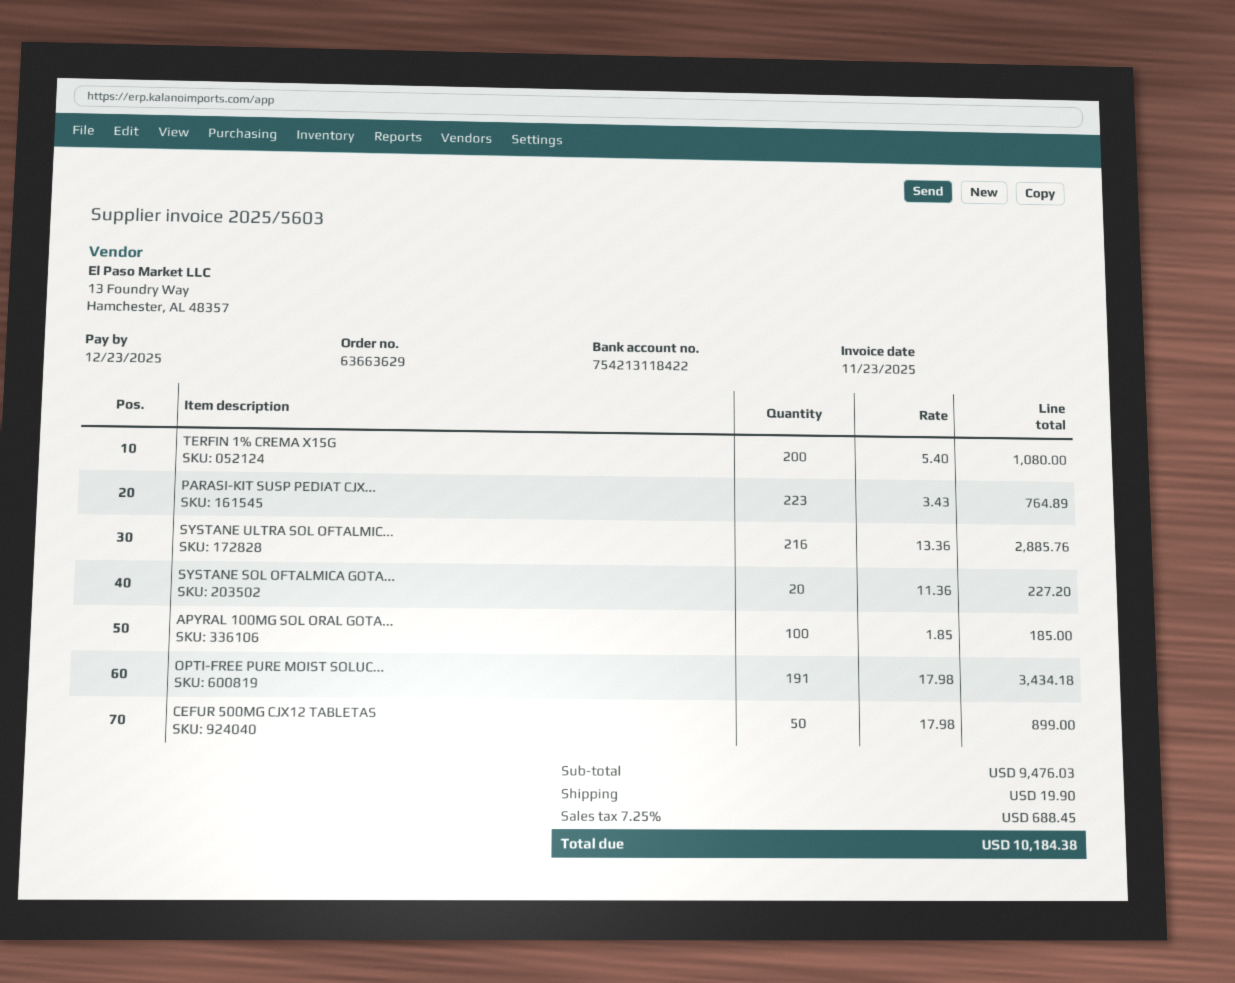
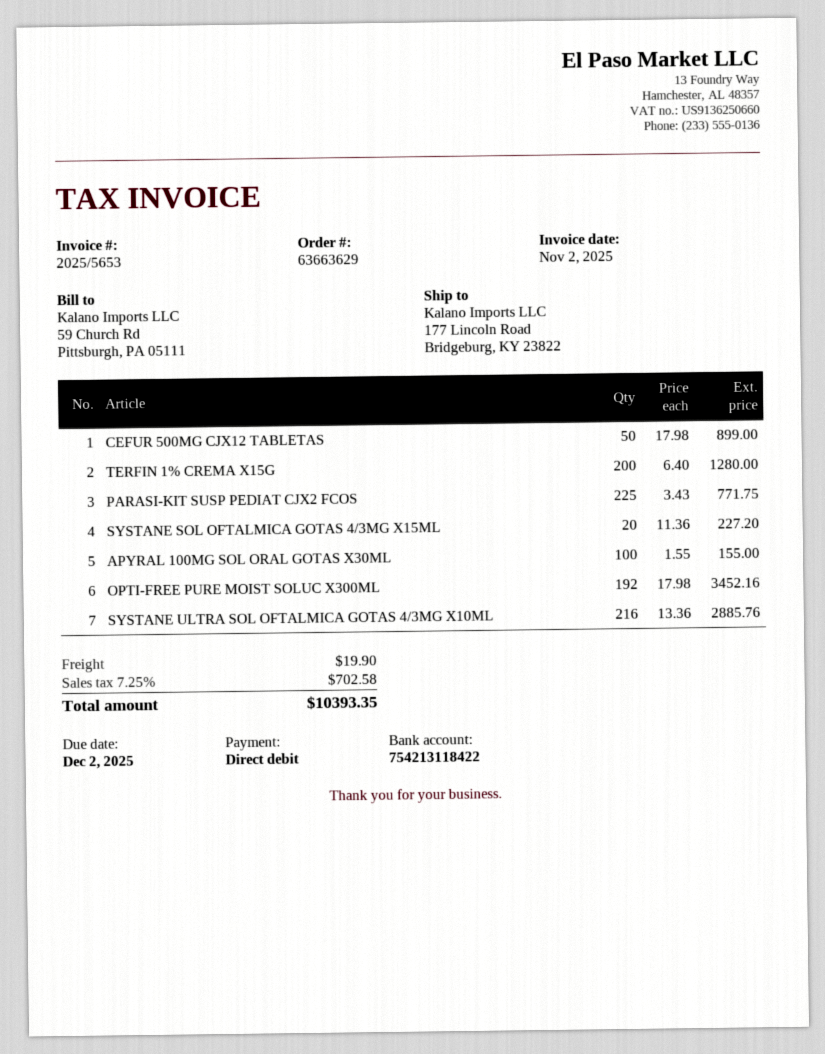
invoice number: 2025/5603 -> 2025/5653
invoice date: 2025-11-23 -> 2025-11-02
due date: 2025-12-23 -> 2025-12-02
TERFIN 1% CREMA X15G: 200 x 5.40 = 1080.00 -> 200 x 6.40 = 1280.00
PARASI-KIT SUSP PEDIAT CJX...: 223 x 3.43 = 764.89 -> 225 x 3.43 = 771.75
APYRAL 100MG SOL ORAL GOTA...: 100 x 1.85 = 185.00 -> 100 x 1.55 = 155.00
OPTI-FREE PURE MOIST SOLUC...: 191 x 17.98 = 3434.18 -> 192 x 17.98 = 3452.16
tax: 7.25% = 688.45 -> 7.25% = 702.58
total: 10184.38 -> 10393.35

